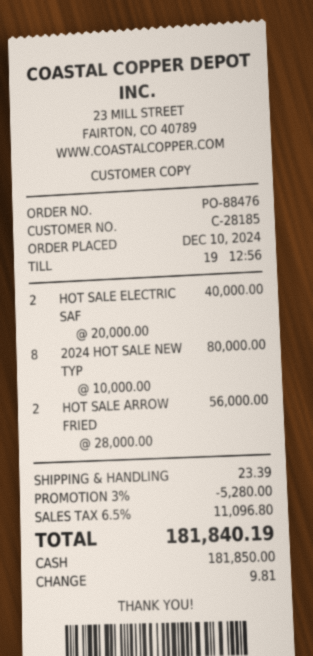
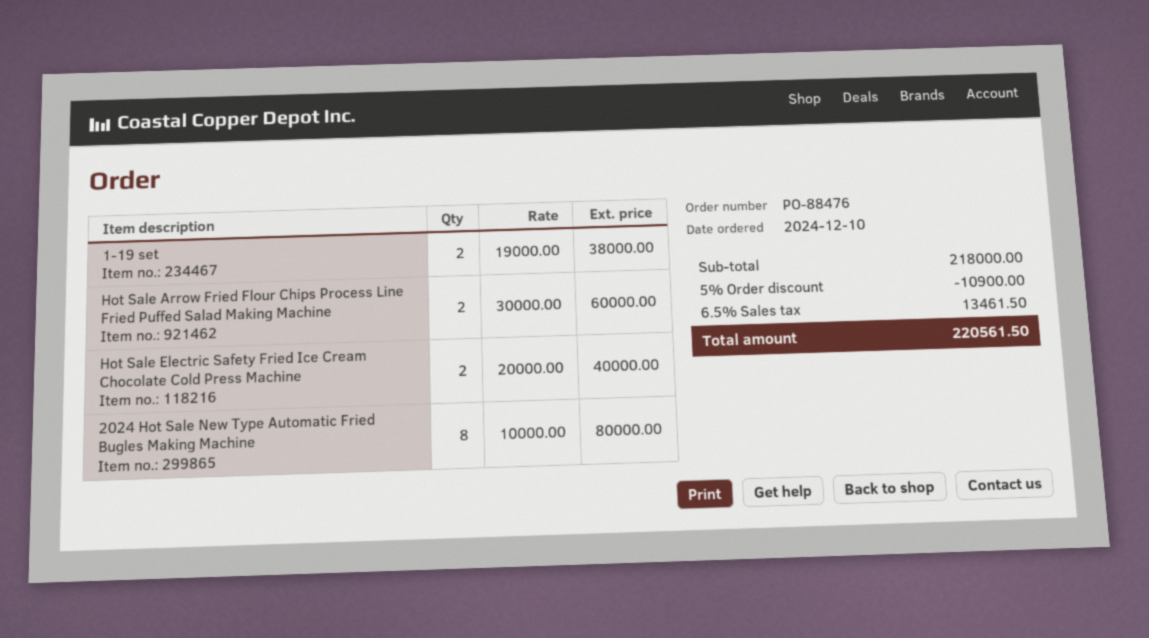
HOT SALE ARROW FRIED: 2 x 28000.00 = 56000.00 -> 2 x 30000.00 = 60000.00
1-19 set: none -> 2 x 19000.00 = 38000.00
discount: 3% = 5280.00 -> 5% = 10900.00
shipping: 23.39 -> none
tax: 6.5% = 11096.80 -> 6.5% = 13461.50
total: 181840.19 -> 220561.50

